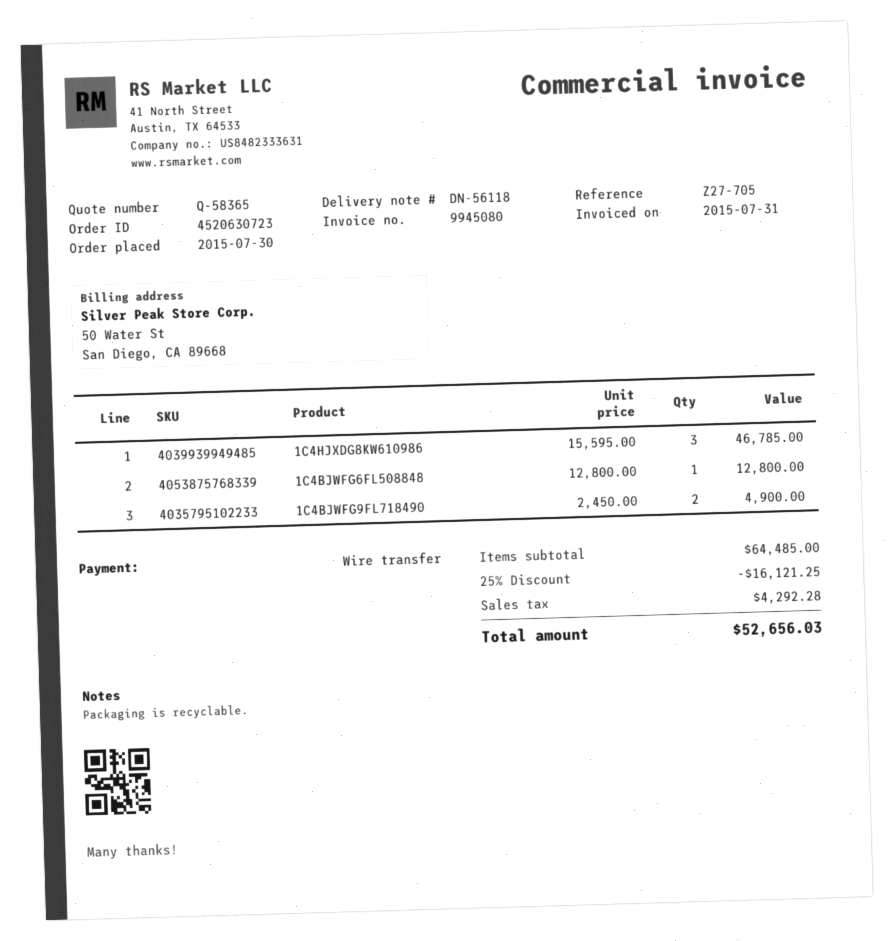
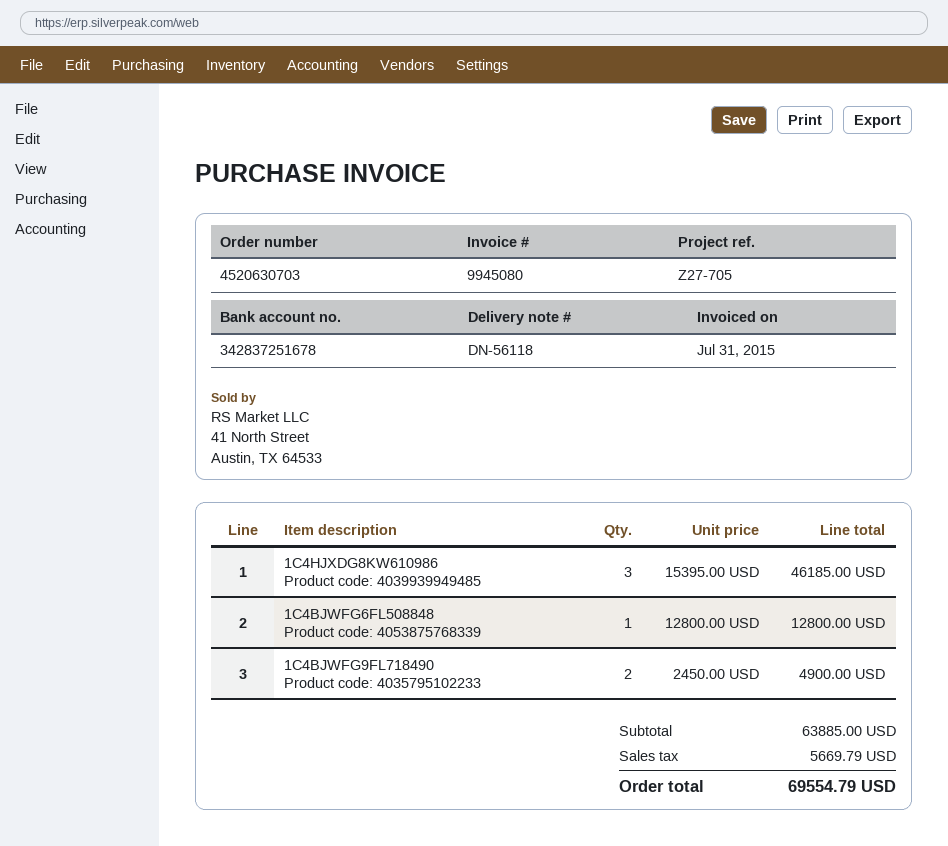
order number: 4520630723 -> 4520630703
1C4HJXDG8KW610986: 3 x 15595.00 = 46785.00 -> 3 x 15395.00 = 46185.00
subtotal: 64485.00 -> 63885.00
discount: 25% = 16121.25 -> none
tax: 4292.28 -> 5669.79
total: 52656.03 -> 69554.79

